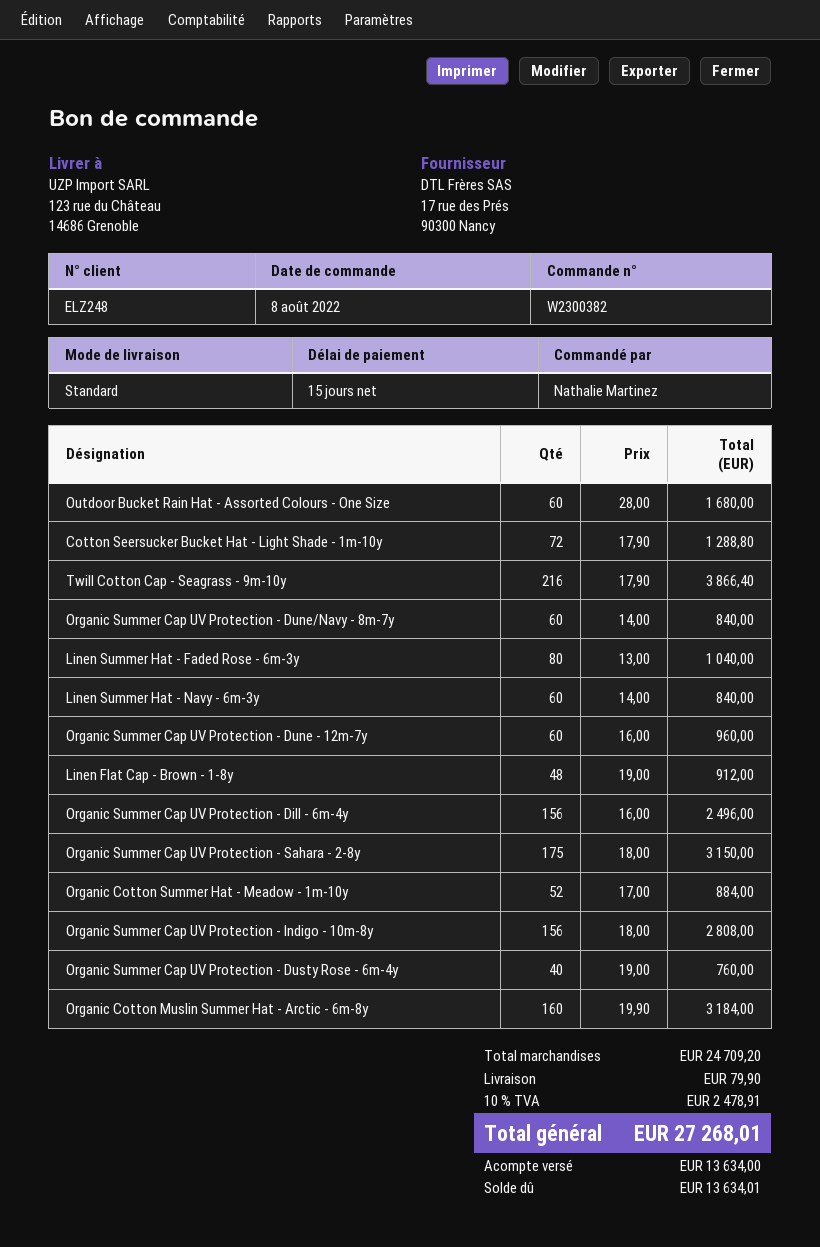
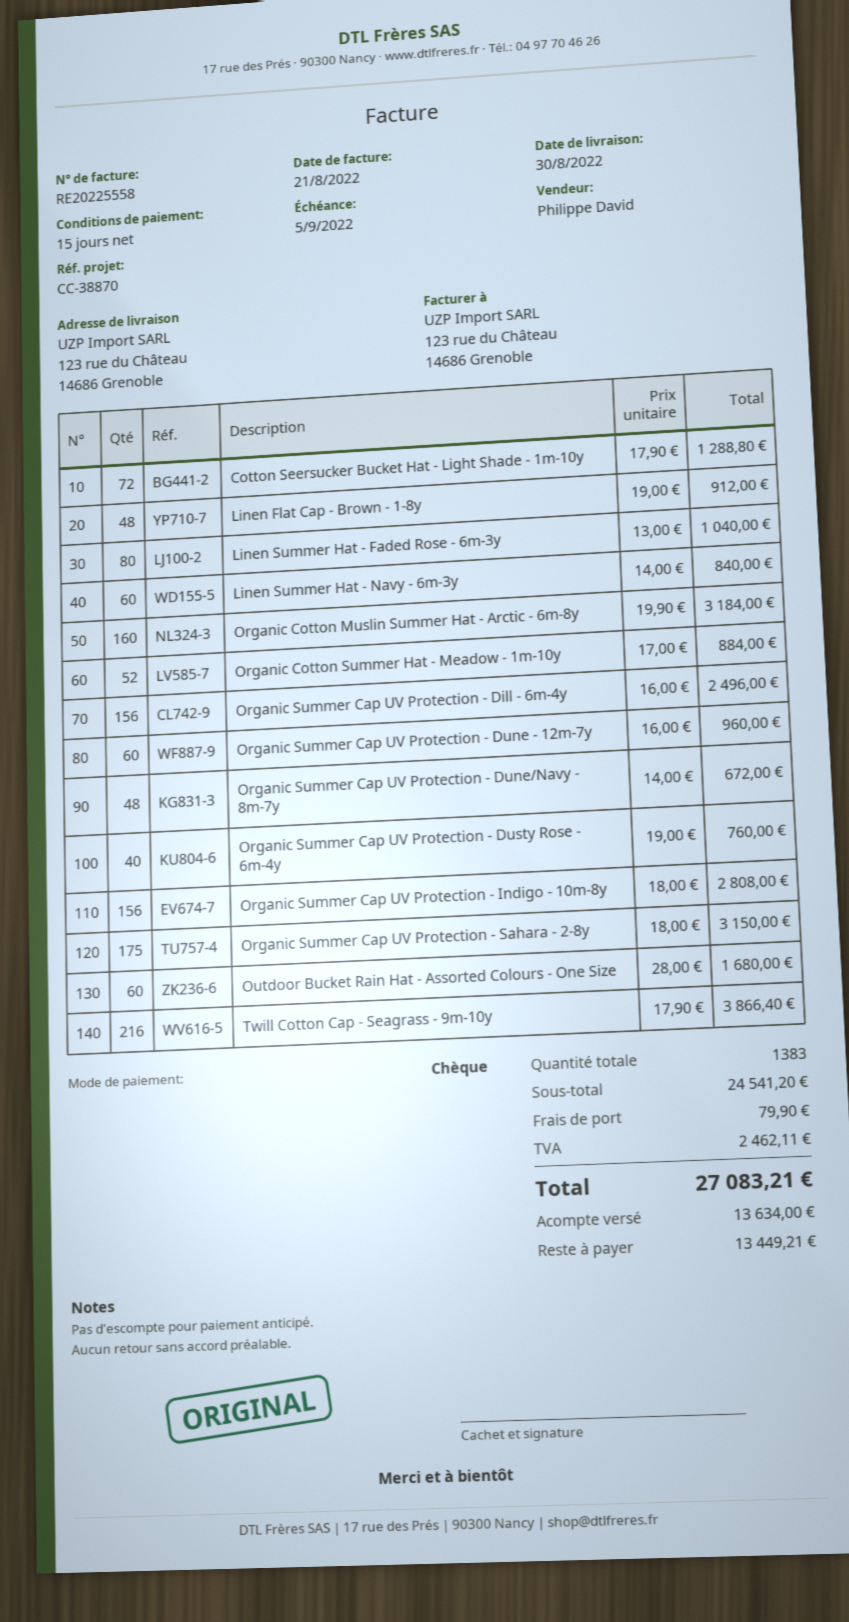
Organic Summer Cap UV Protection - Dune/Navy - 8m-7y: 60 x 14.00 = 840.00 -> 48 x 14.00 = 672.00
subtotal: 24709.20 -> 24541.20
tax: 2478.91 -> 2462.11
total: 27268.01 -> 27083.21
balance: 13634.01 -> 13449.21

